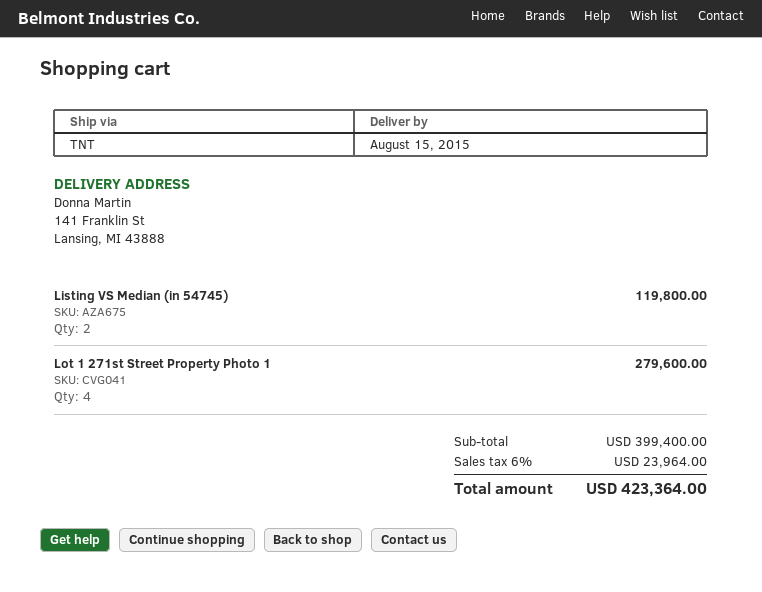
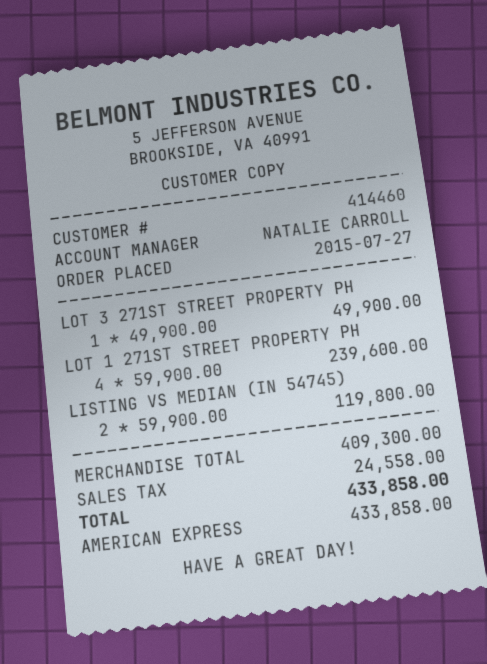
Lot 1 271st Street Property Photo 1: 4 for 279600.00 -> 4 for 239600.00
LOT 3 271ST STREET PROPERTY PH: none -> 1 for 49900.00
subtotal: 399400.00 -> 409300.00
tax: 23964.00 -> 24558.00
total: 423364.00 -> 433858.00

